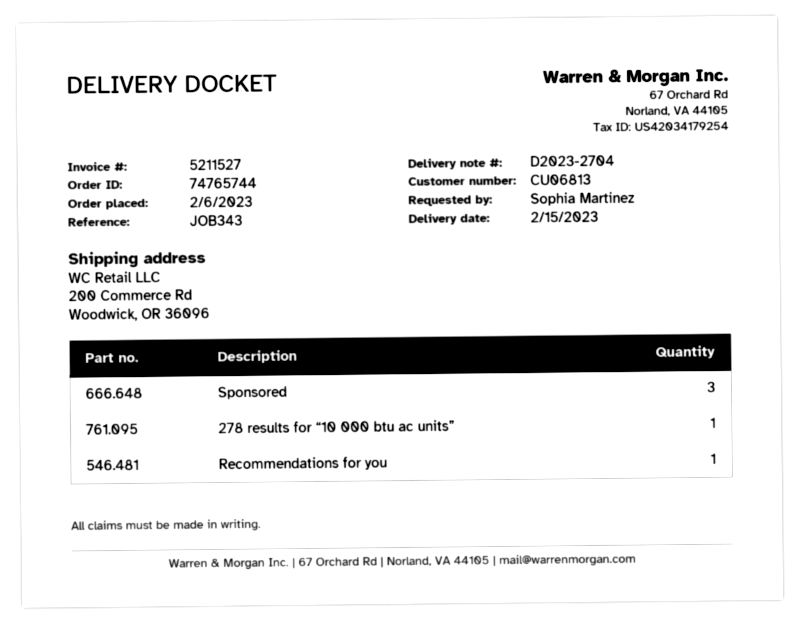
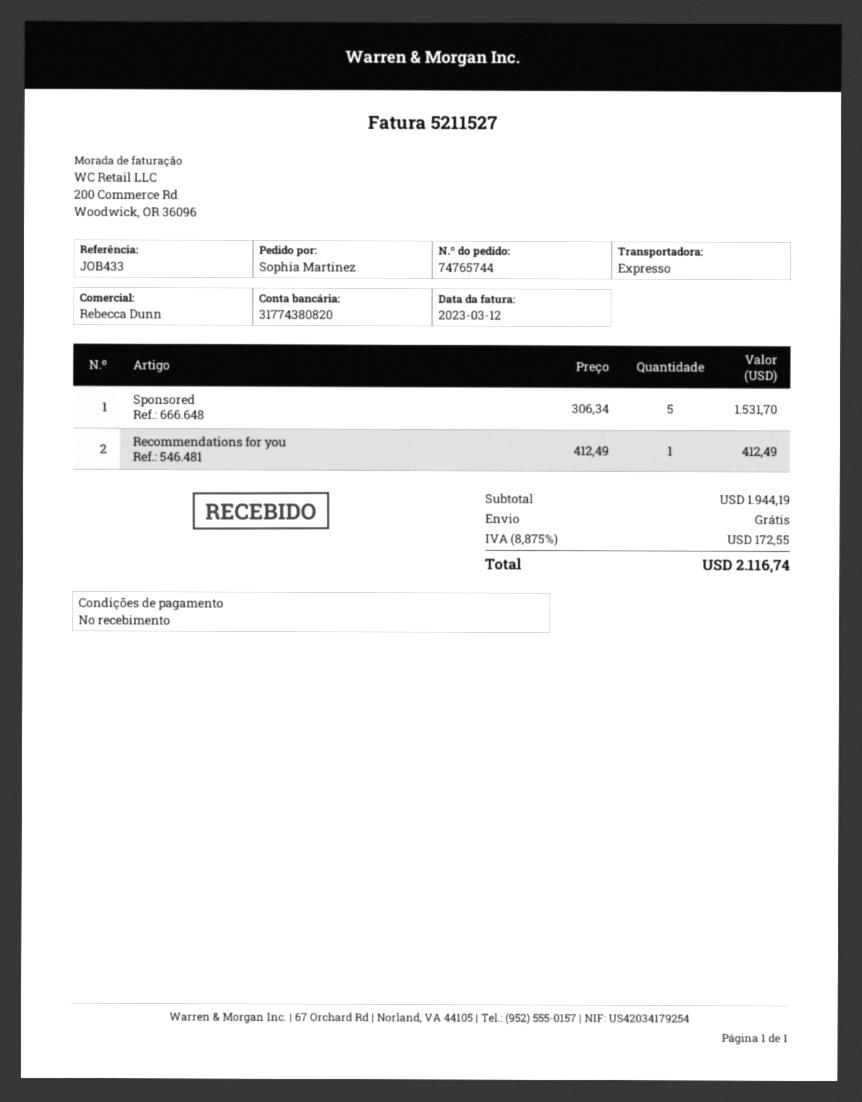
reference: JOB343 -> JOB433
Sponsored: 3 -> 5
278 results for “10 000 btu ac units”: 1 -> none

